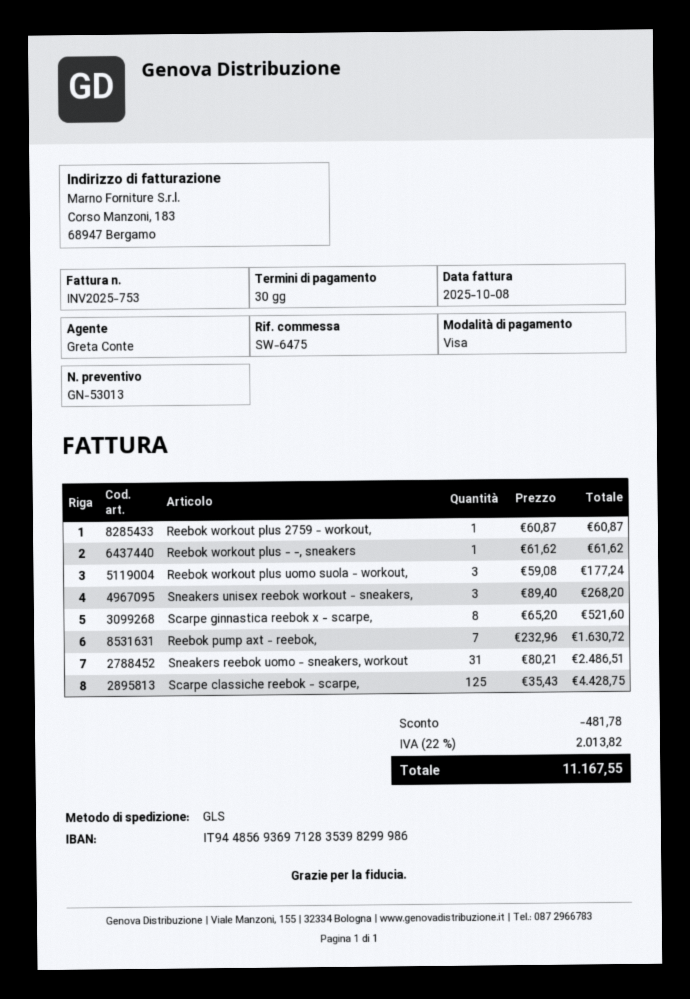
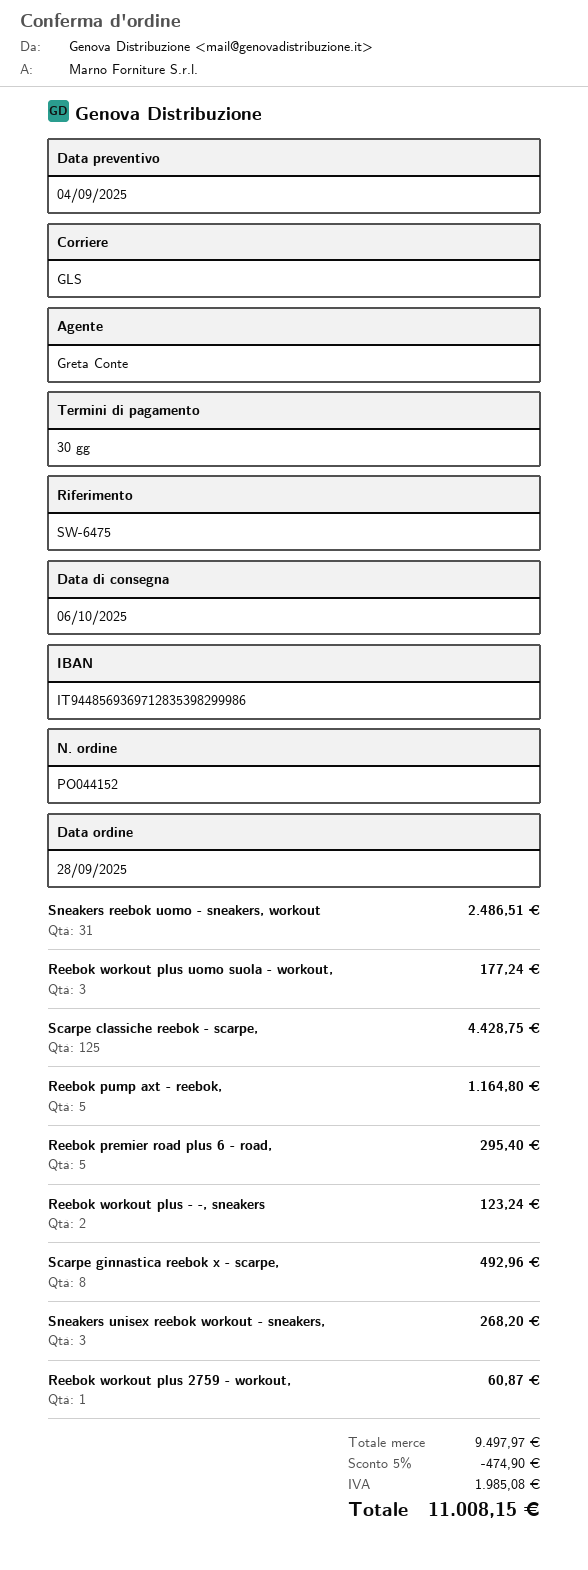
Reebok workout plus - -, sneakers: 1 for 61.62 -> 2 for 123.24
Scarpe ginnastica reebok x - scarpe,: 8 for 521.60 -> 8 for 492.96
Reebok pump axt - reebok,: 7 for 1630.72 -> 5 for 1164.80
Reebok premier road plus 6 - road,: none -> 5 for 295.40
discount: 481.78 -> 474.90
tax: 2013.82 -> 1985.08
total: 11167.55 -> 11008.15

